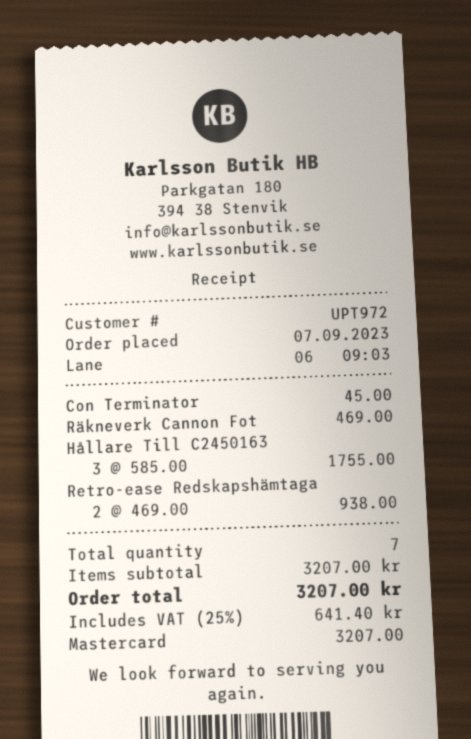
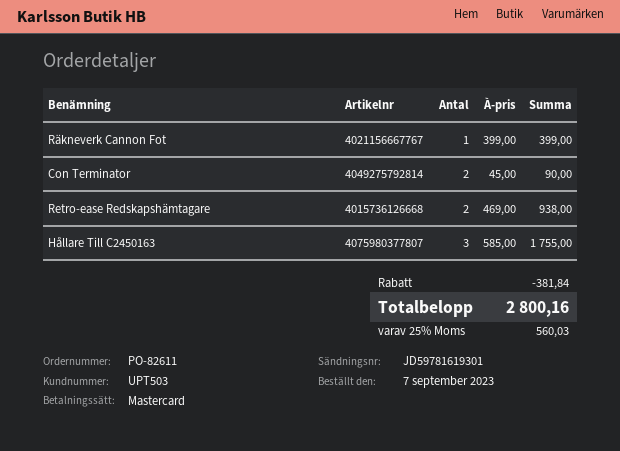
customer number: UPT972 -> UPT503
Con Terminator: 1 x 45.00 = 45.00 -> 2 x 45.00 = 90.00
Räkneverk Cannon Fot: 1 x 469.00 = 469.00 -> 1 x 399.00 = 399.00
discount: none -> 381.84
tax: 25% = 641.40 -> 25% = 560.03
total: 3207.00 -> 2800.16

